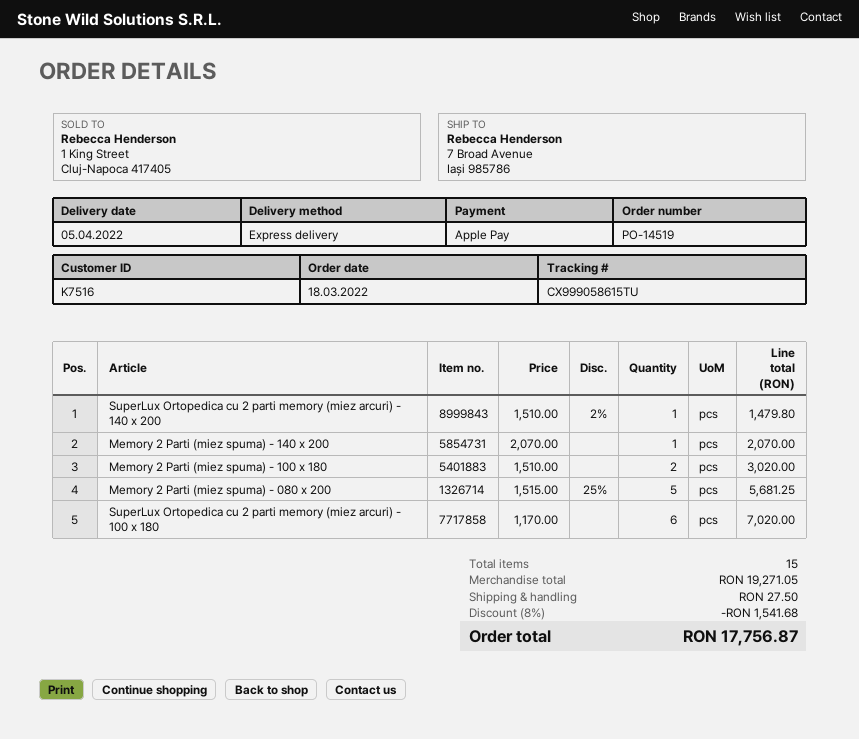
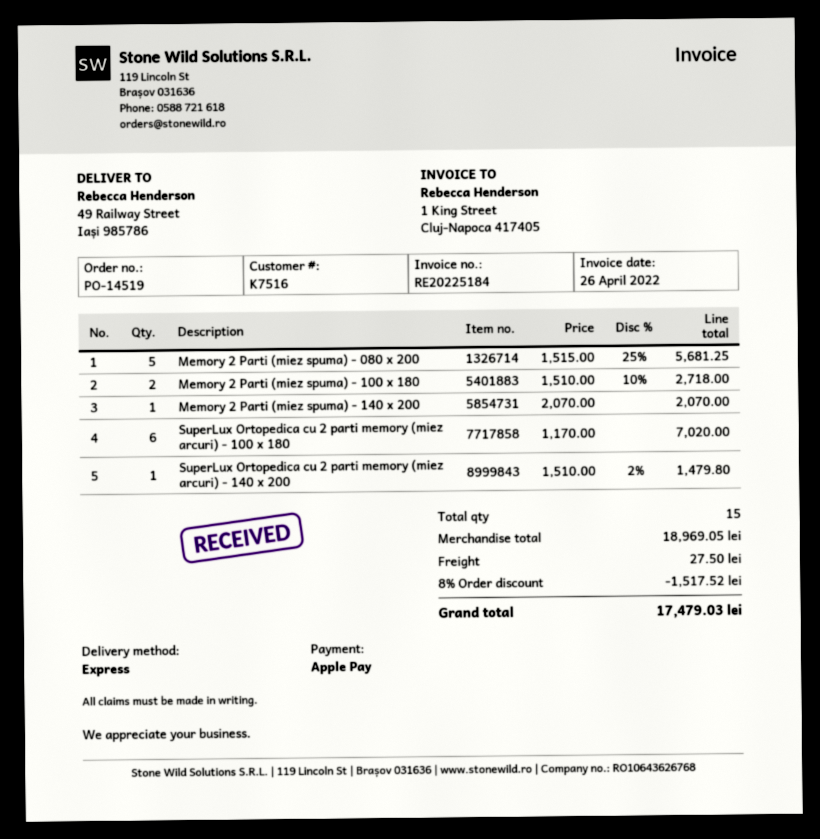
ship to: 7 Broad Avenue, Iași 985786 -> 49 Railway Street, Iași 985786
Memory 2 Parti (miez spuma) - 100 x 180: 2 x 1510.00 = 3020.00 -> 2 x 1510.00 - 10% = 2718.00
subtotal: 19271.05 -> 18969.05
discount: 8% = 1541.68 -> 8% = 1517.52
total: 17756.87 -> 17479.03

